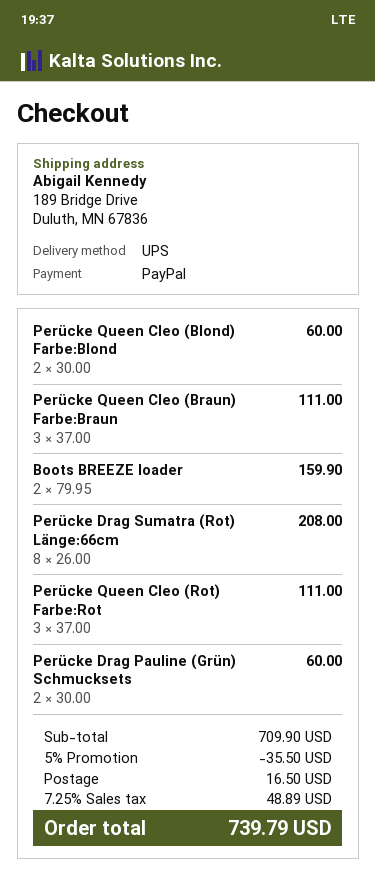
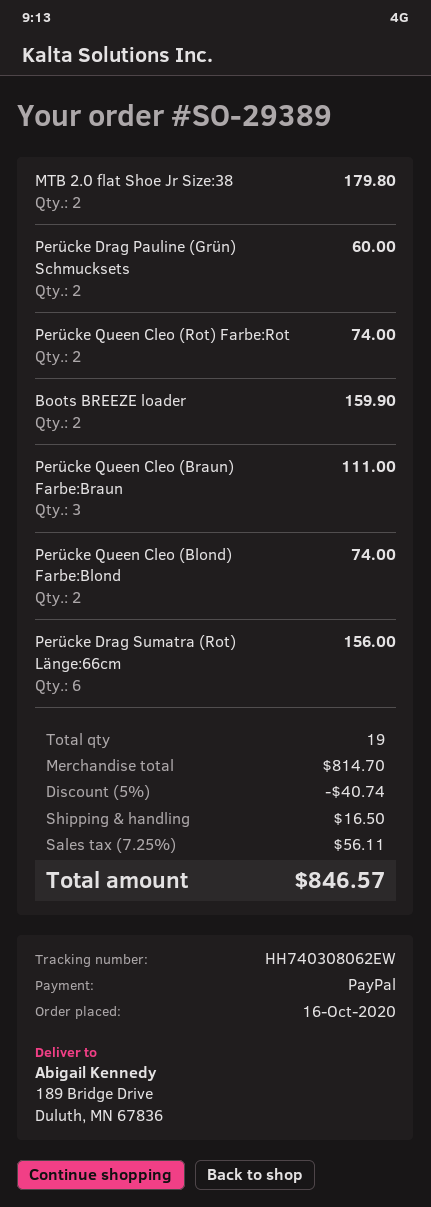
Perücke Queen Cleo (Blond) Farbe:Blond: 2 for 60.00 -> 2 for 74.00
Perücke Drag Sumatra (Rot) Länge:66cm: 8 for 208.00 -> 6 for 156.00
Perücke Queen Cleo (Rot) Farbe:Rot: 3 for 111.00 -> 2 for 74.00
MTB 2.0 flat Shoe Jr Size:38: none -> 2 for 179.80
subtotal: 709.90 -> 814.70
discount: 5% = 35.50 -> 5% = 40.74
tax: 7.25% = 48.89 -> 7.25% = 56.11
total: 739.79 -> 846.57

